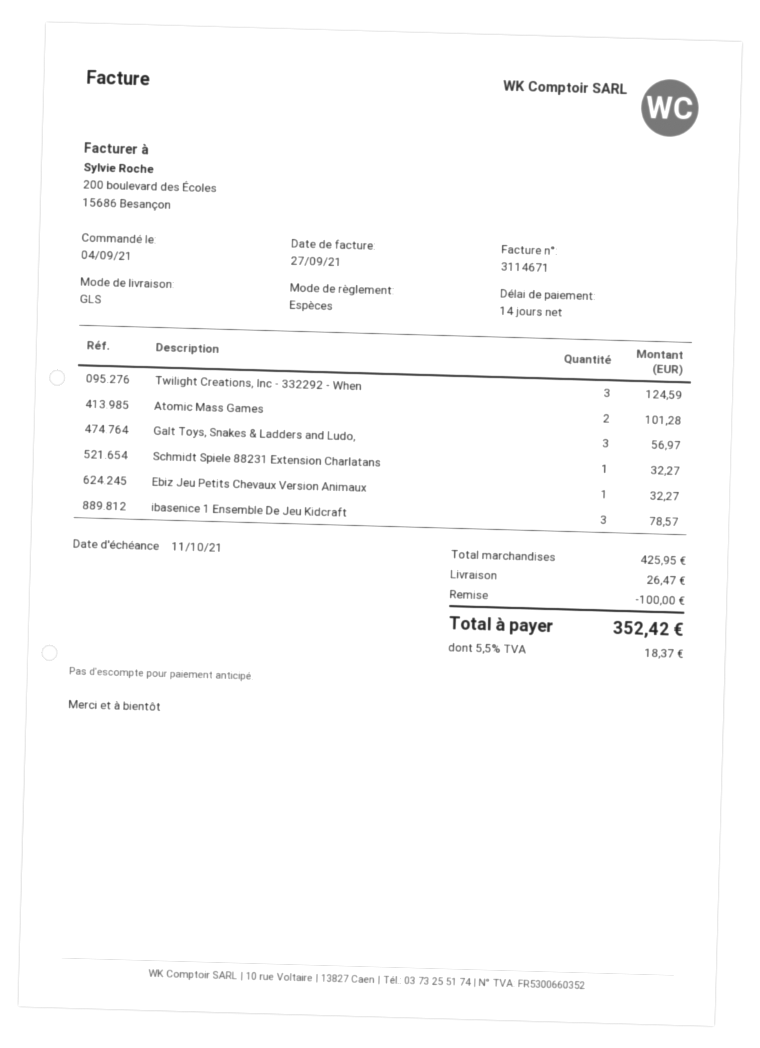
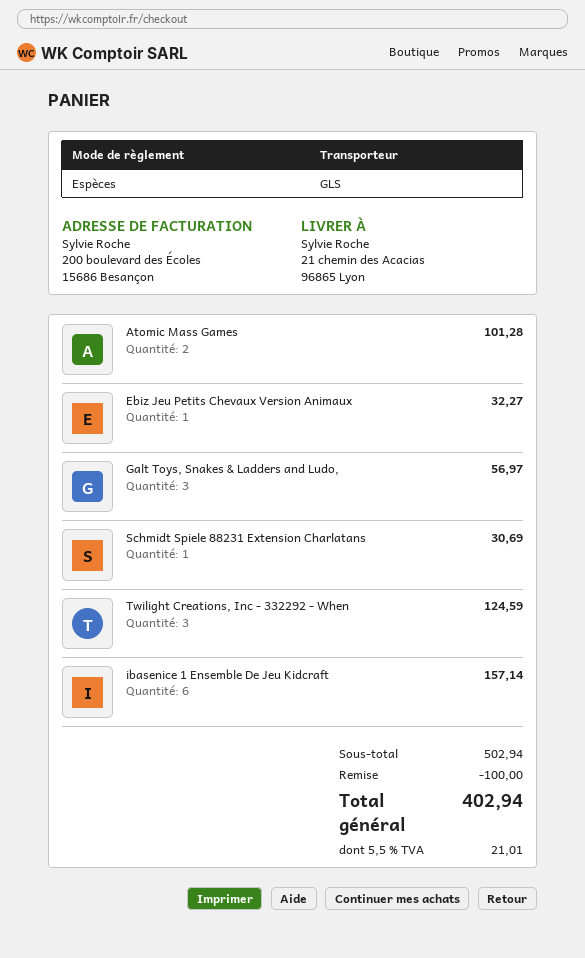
Schmidt Spiele 88231 Extension Charlatans: 1 for 32.27 -> 1 for 30.69
ibasenice 1 Ensemble De Jeu Kidcraft: 3 for 78.57 -> 6 for 157.14
subtotal: 425.95 -> 502.94
shipping: 26.47 -> none
tax: 5.5% = 18.37 -> 5.5% = 21.01
total: 352.42 -> 402.94

